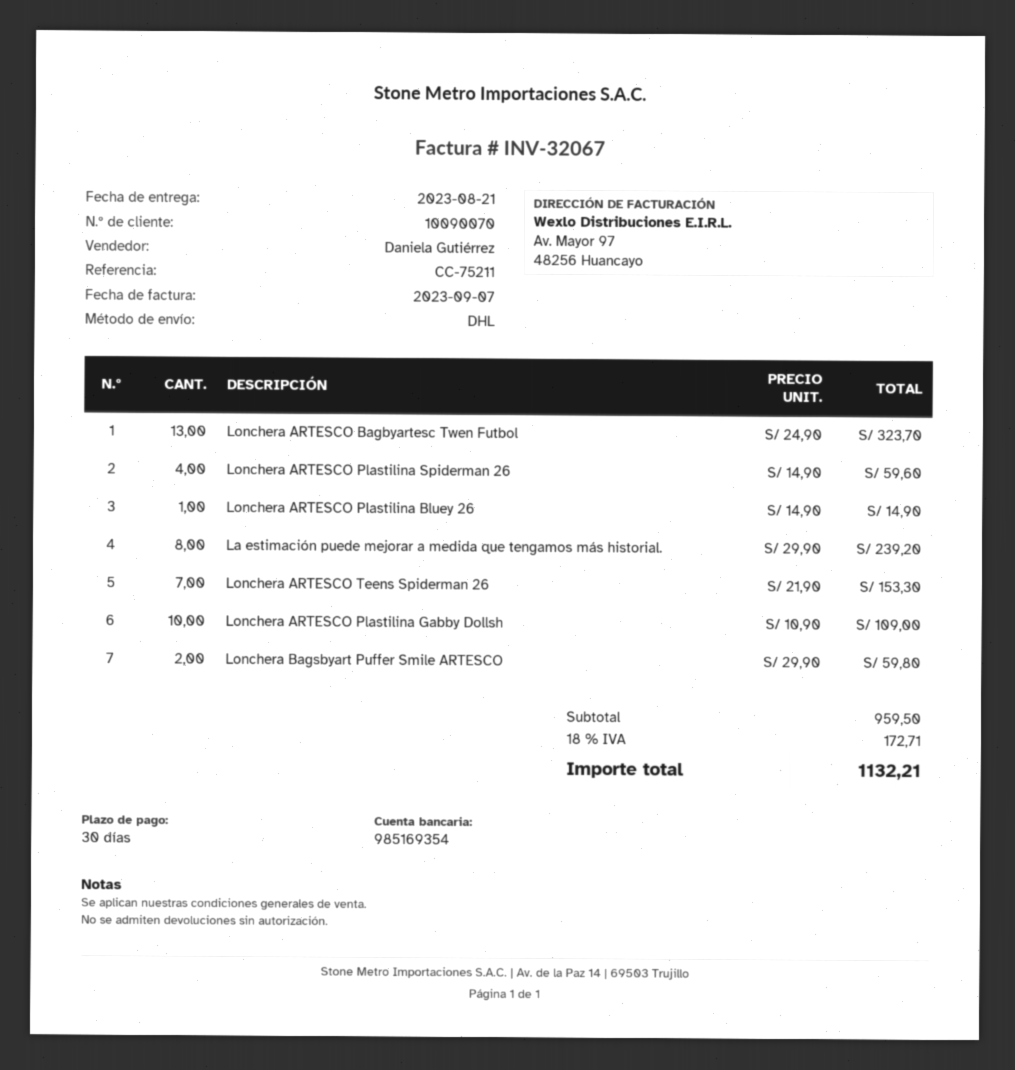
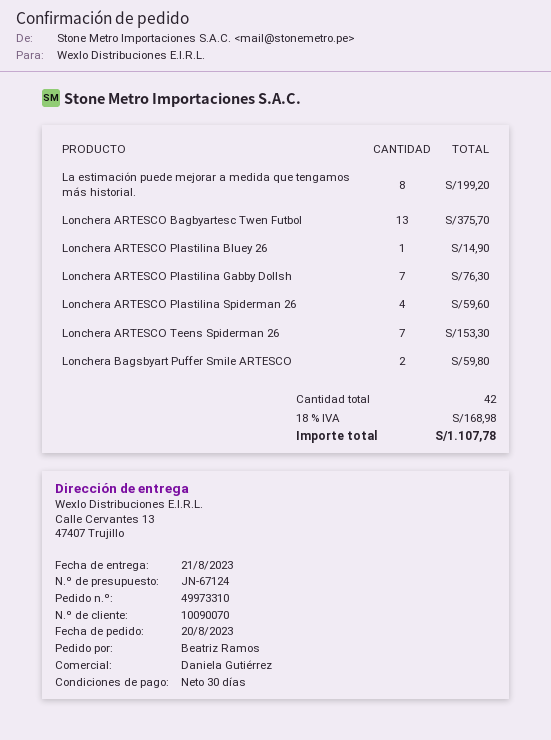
Lonchera ARTESCO Bagbyartesc Twen Futbol: 13 for 323.70 -> 13 for 375.70
La estimación puede mejorar a medida que tengamos más historial.: 8 for 239.20 -> 8 for 199.20
Lonchera ARTESCO Plastilina Gabby Dollsh: 10 for 109.00 -> 7 for 76.30
tax: 18% = 172.71 -> 18% = 168.98
total: 1132.21 -> 1107.78

